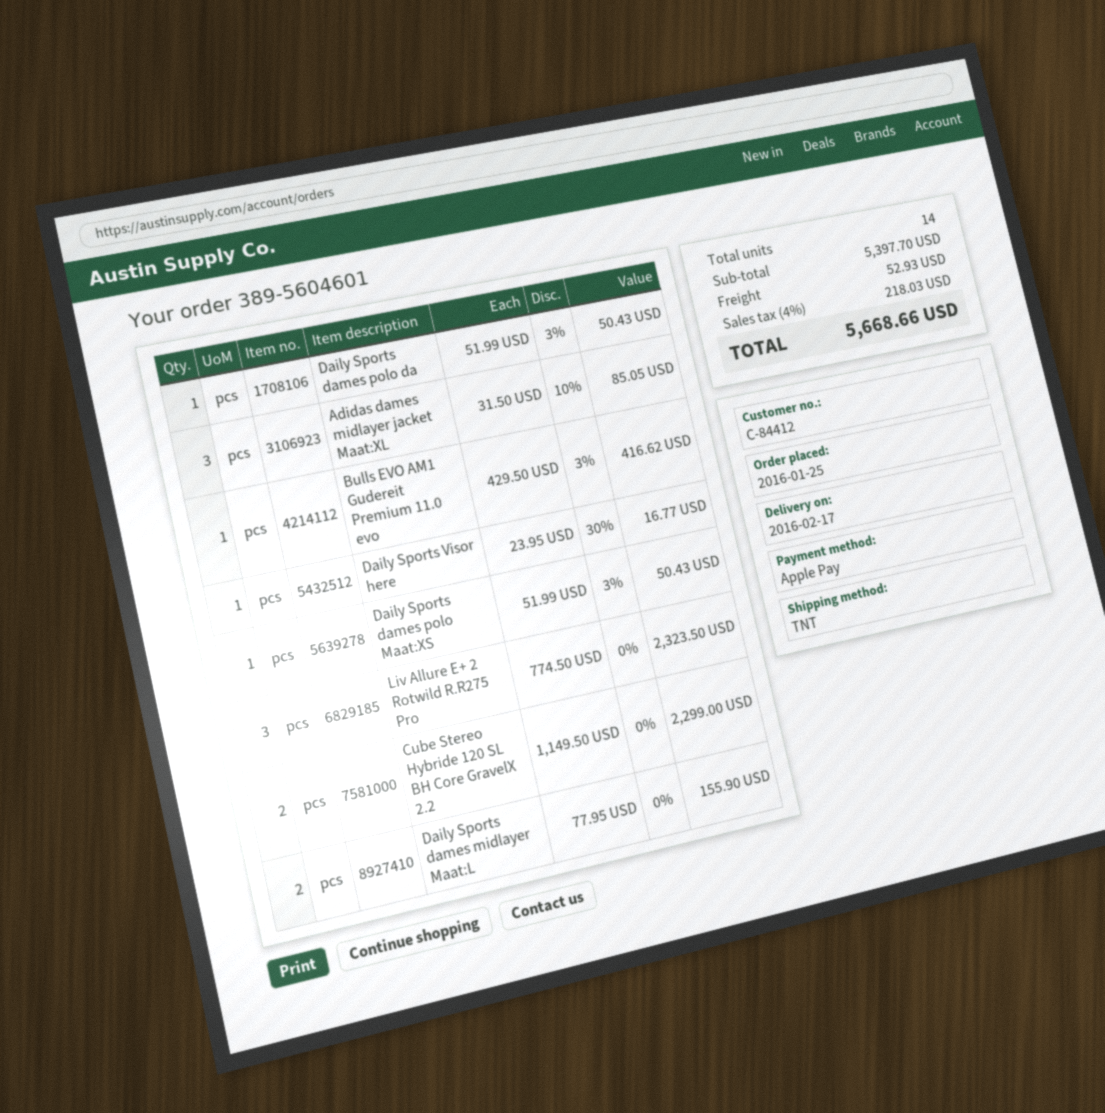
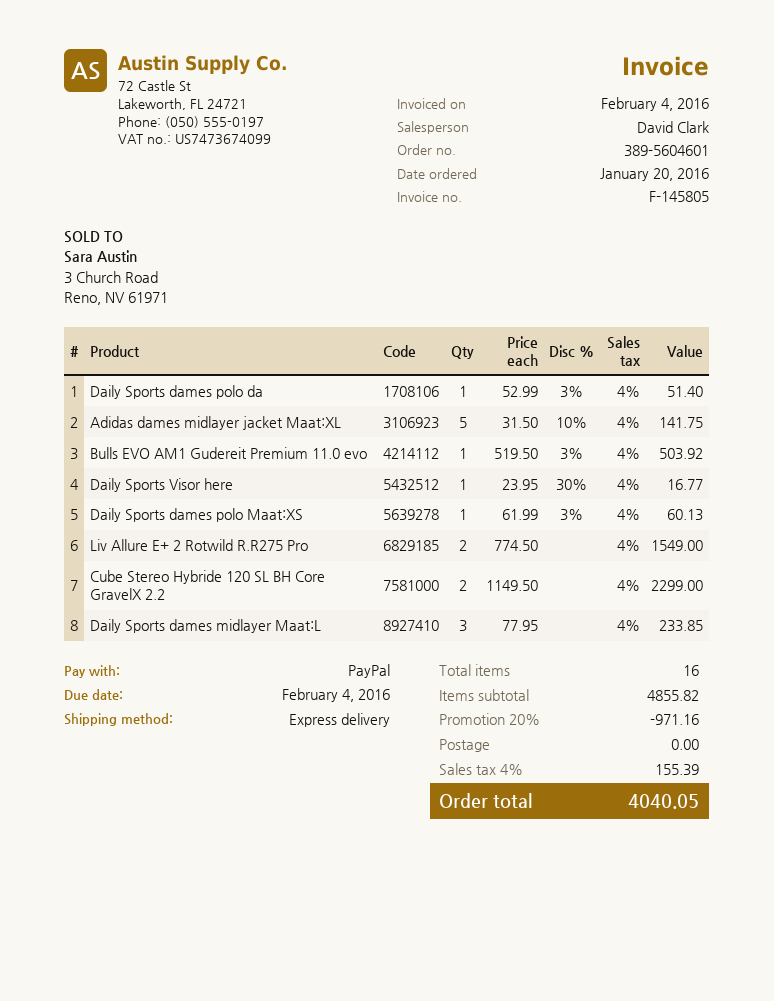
order date: 2016-01-25 -> 2016-01-20
payment method: Apple Pay -> PayPal
shipping method: TNT -> express
Daily Sports dames polo da: 1 x 51.99 - 3% = 50.43 -> 1 x 52.99 - 3% = 51.40
Adidas dames midlayer jacket Maat:XL: 3 x 31.50 - 10% = 85.05 -> 5 x 31.50 - 10% = 141.75
Bulls EVO AM1 Gudereit Premium 11.0 evo: 1 x 429.50 - 3% = 416.62 -> 1 x 519.50 - 3% = 503.92
Daily Sports dames polo Maat:XS: 1 x 51.99 - 3% = 50.43 -> 1 x 61.99 - 3% = 60.13
Liv Allure E+ 2 Rotwild R.R275 Pro: 3 x 774.50 = 2323.50 -> 2 x 774.50 = 1549.00
Daily Sports dames midlayer Maat:L: 2 x 77.95 = 155.90 -> 3 x 77.95 = 233.85
total quantity: 14 -> 16
subtotal: 5397.70 -> 4855.82
discount: none -> 20% = 971.16
shipping: 52.93 -> 0.00
tax: 4% = 218.03 -> 4% = 155.39
total: 5668.66 -> 4040.05

